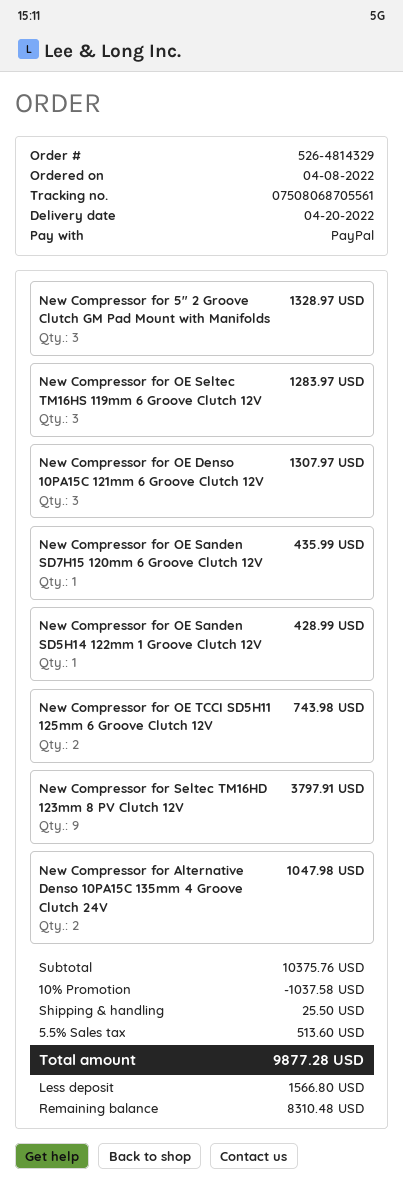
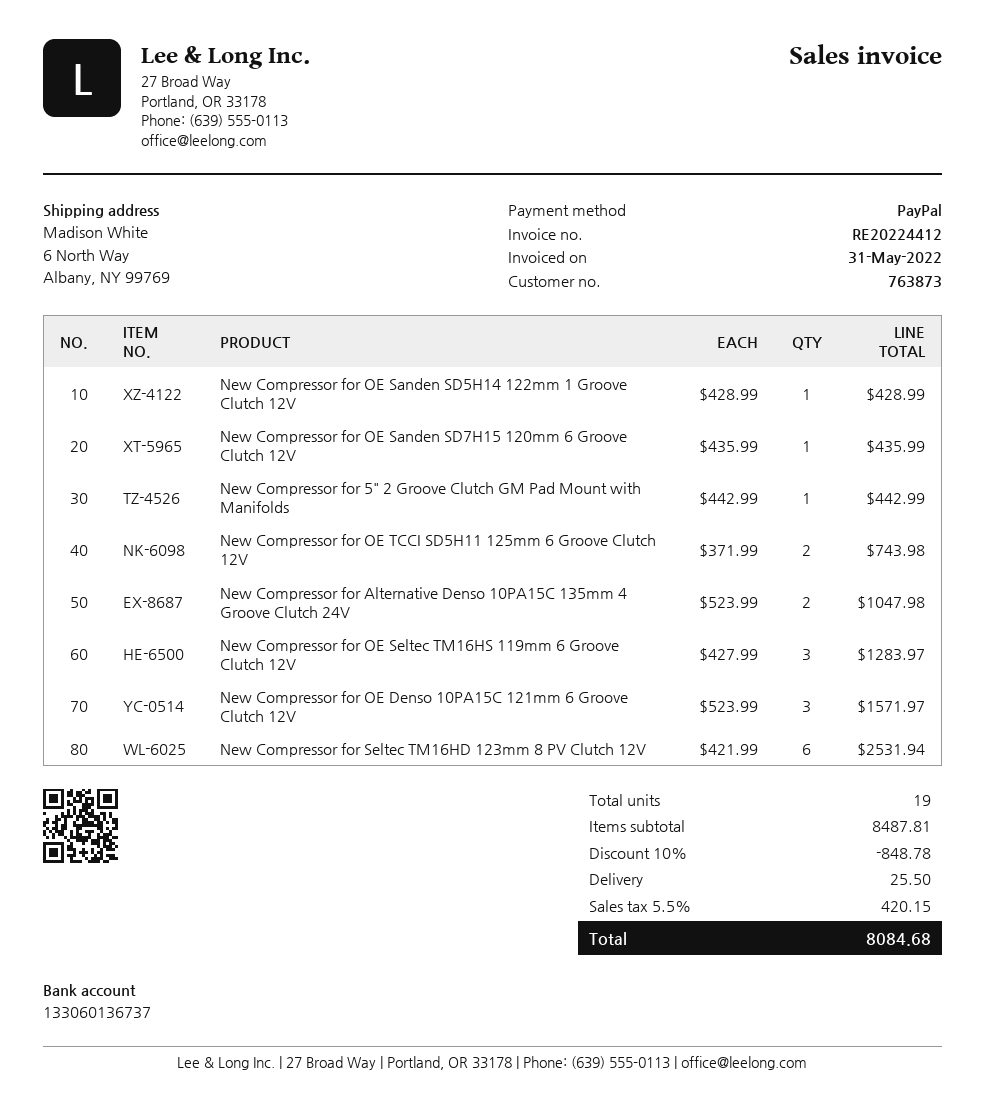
New Compressor for 5" 2 Groove Clutch GM Pad Mount with Manifolds: 3 for 1328.97 -> 1 for 442.99
New Compressor for OE Denso 10PA15C 121mm 6 Groove Clutch 12V: 3 for 1307.97 -> 3 for 1571.97
New Compressor for Seltec TM16HD 123mm 8 PV Clutch 12V: 9 for 3797.91 -> 6 for 2531.94
subtotal: 10375.76 -> 8487.81
discount: 10% = 1037.58 -> 10% = 848.78
tax: 5.5% = 513.60 -> 5.5% = 420.15
total: 9877.28 -> 8084.68

